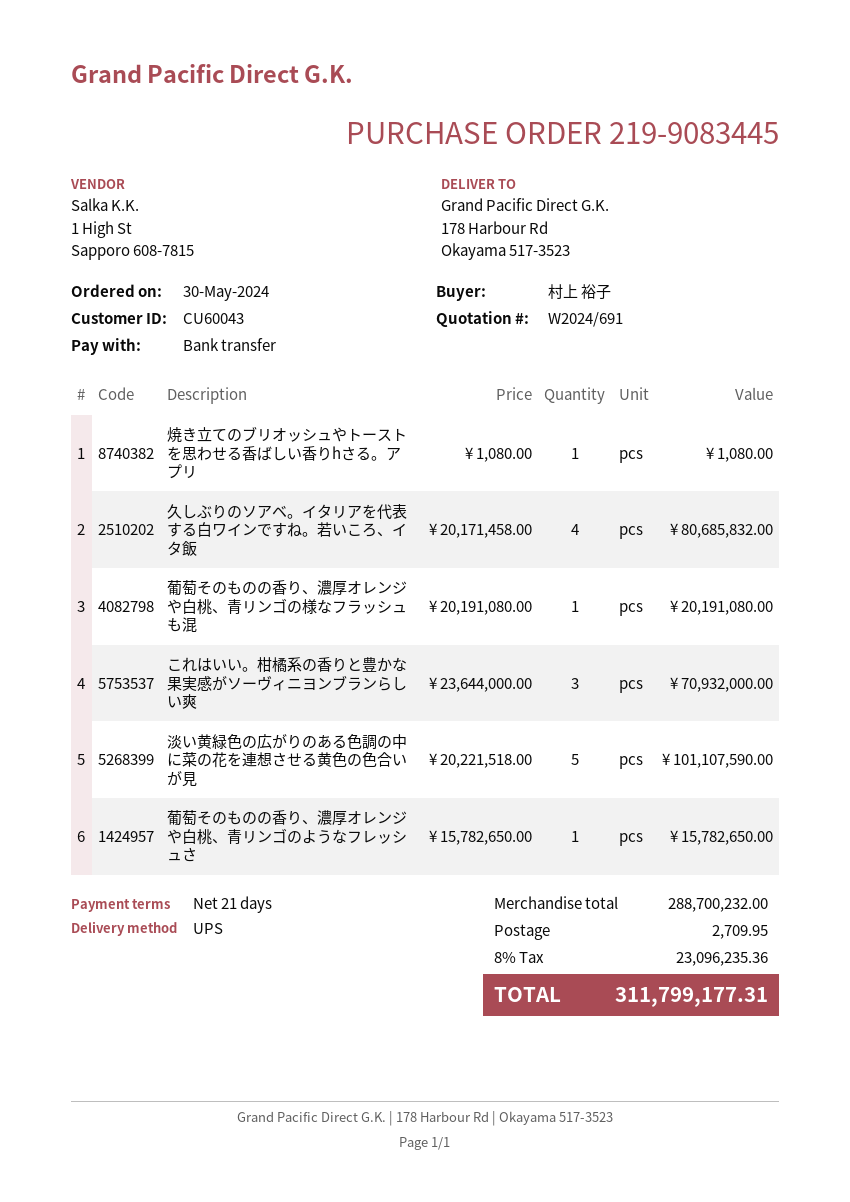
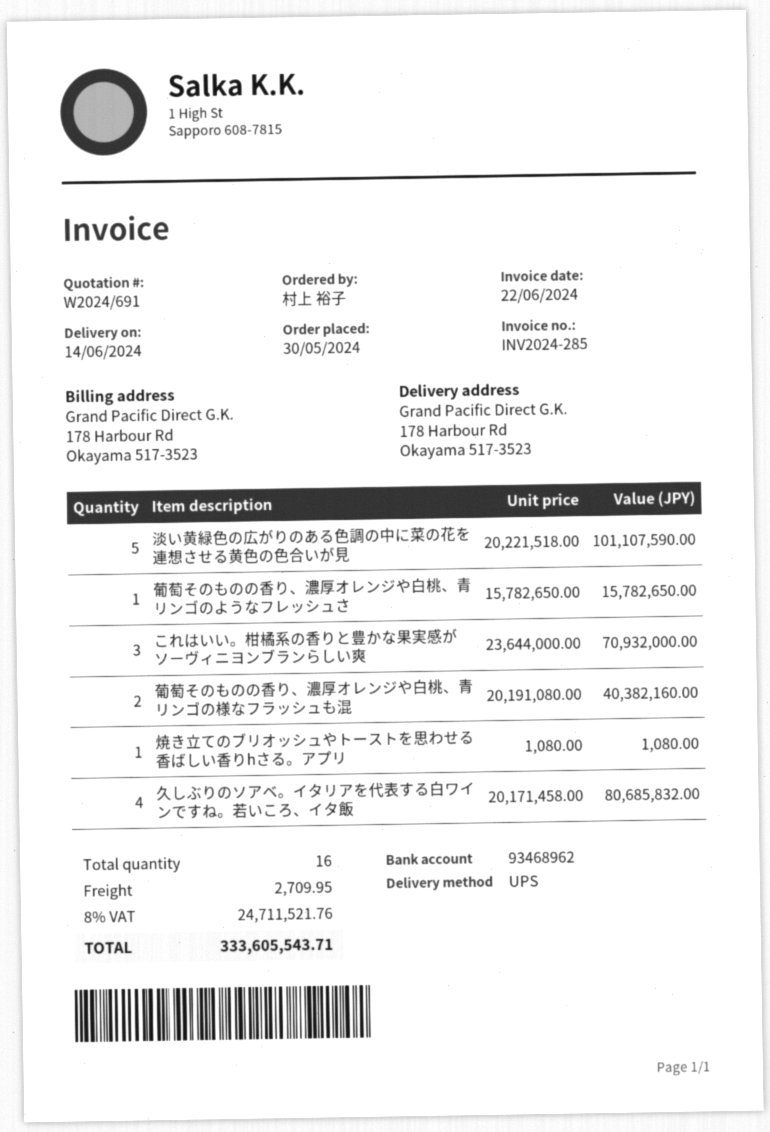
葡萄そのものの香り、濃厚オレンジや白桃、青リンゴの様なフラッシュも混: 1 x 20191080.00 = 20191080.00 -> 2 x 20191080.00 = 40382160.00
tax: 8% = 23096235.36 -> 8% = 24711521.76
total: 311799177.31 -> 333605543.71

